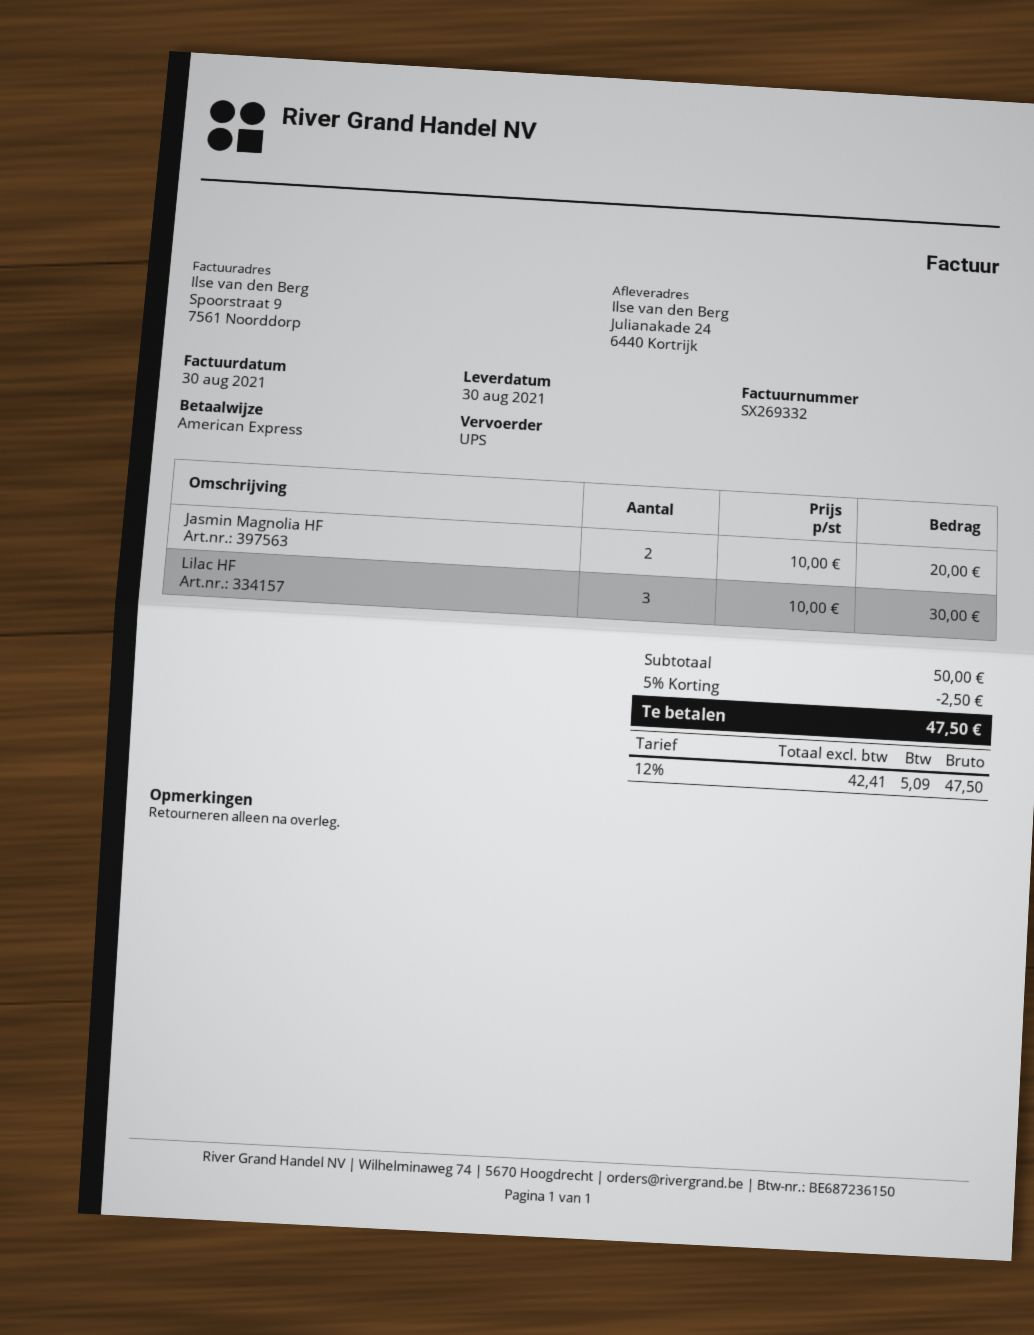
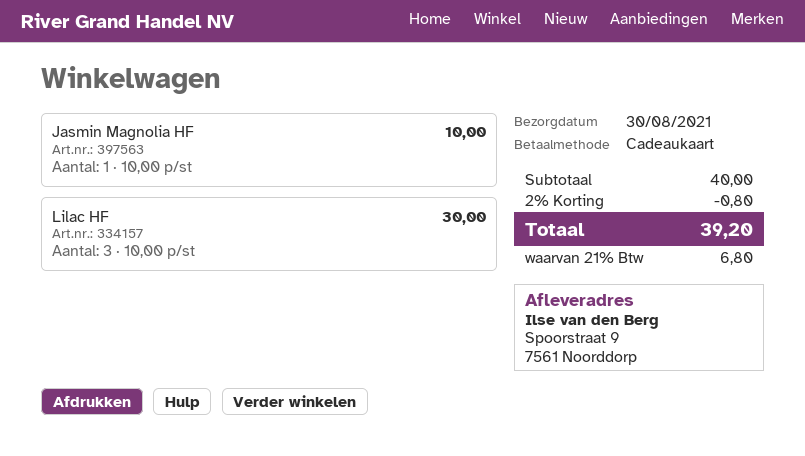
payment method: American Express -> gift card
ship to: Julianakade 24, 6440 Kortrijk -> Spoorstraat 9, 7561 Noorddorp
Jasmin Magnolia HF: 2 x 10.00 = 20.00 -> 1 x 10.00 = 10.00
subtotal: 50.00 -> 40.00
discount: 5% = 2.50 -> 2% = 0.80
tax: 12% = 5.09 -> 21% = 6.80
total: 47.50 -> 39.20

